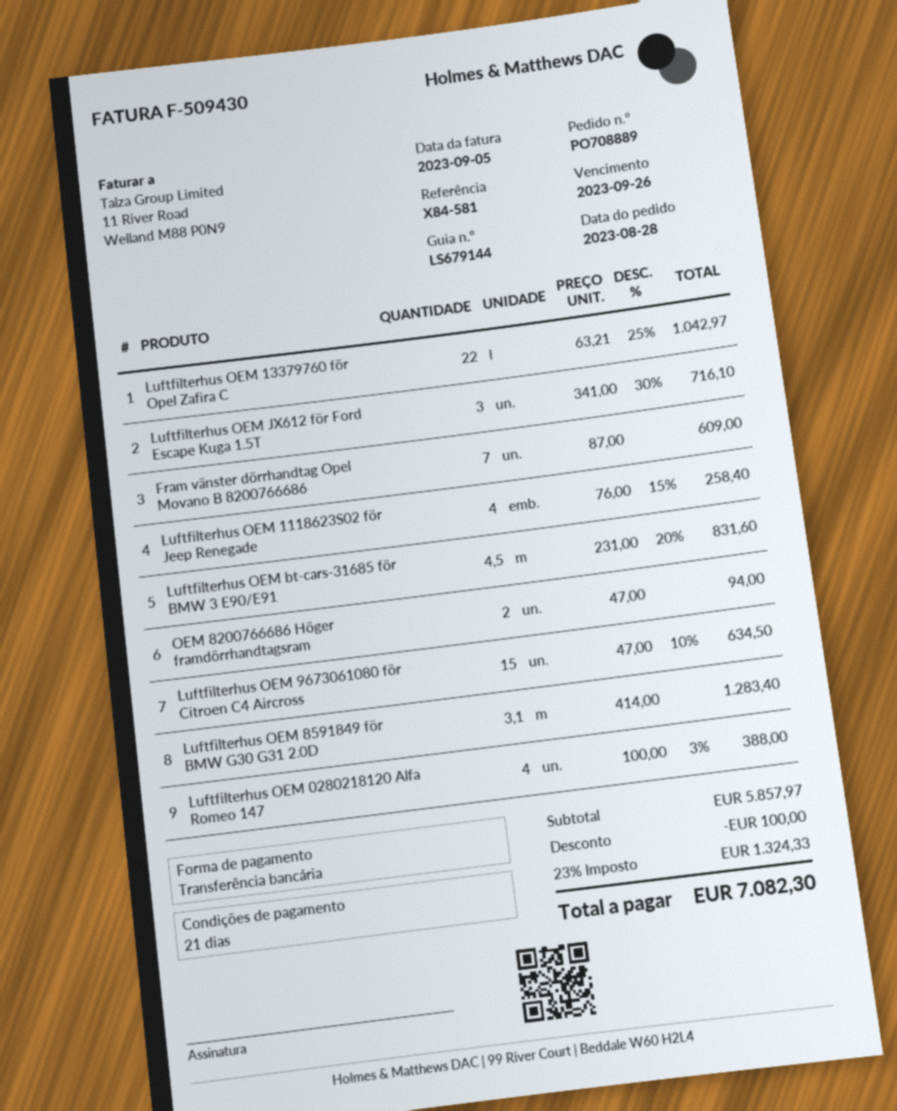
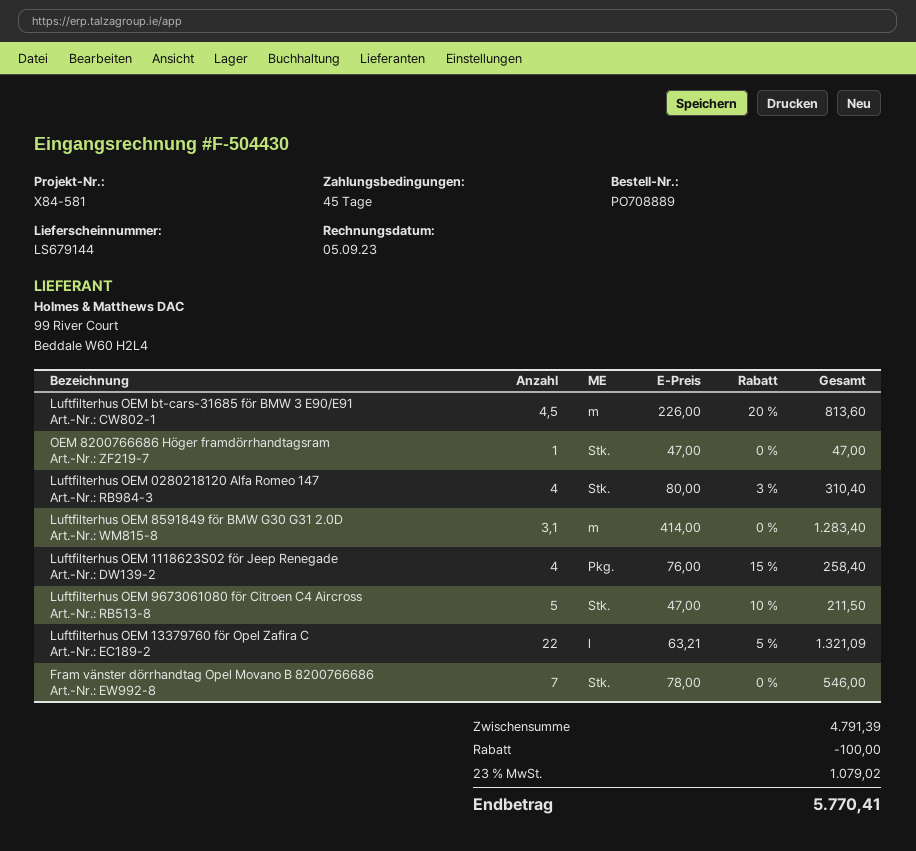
invoice number: F-509430 -> F-504430
payment terms: 21 days -> 45 days
Luftfilterhus OEM 13379760 för Opel Zafira C: 22 x 63.21 - 25% = 1042.97 -> 22 x 63.21 - 5% = 1321.09
Luftfilterhus OEM JX612 för Ford Escape Kuga 1.5T: 3 x 341.00 - 30% = 716.10 -> none
Fram vänster dörrhandtag Opel Movano B 8200766686: 7 x 87.00 = 609.00 -> 7 x 78.00 = 546.00
Luftfilterhus OEM bt-cars-31685 för BMW 3 E90/E91: 4.5 x 231.00 - 20% = 831.60 -> 4.5 x 226.00 - 20% = 813.60
OEM 8200766686 Höger framdörrhandtagsram: 2 x 47.00 = 94.00 -> 1 x 47.00 = 47.00
Luftfilterhus OEM 9673061080 för Citroen C4 Aircross: 15 x 47.00 - 10% = 634.50 -> 5 x 47.00 - 10% = 211.50
Luftfilterhus OEM 0280218120 Alfa Romeo 147: 4 x 100.00 - 3% = 388.00 -> 4 x 80.00 - 3% = 310.40
subtotal: 5857.97 -> 4791.39
tax: 23% = 1324.33 -> 23% = 1079.02
total: 7082.30 -> 5770.41

